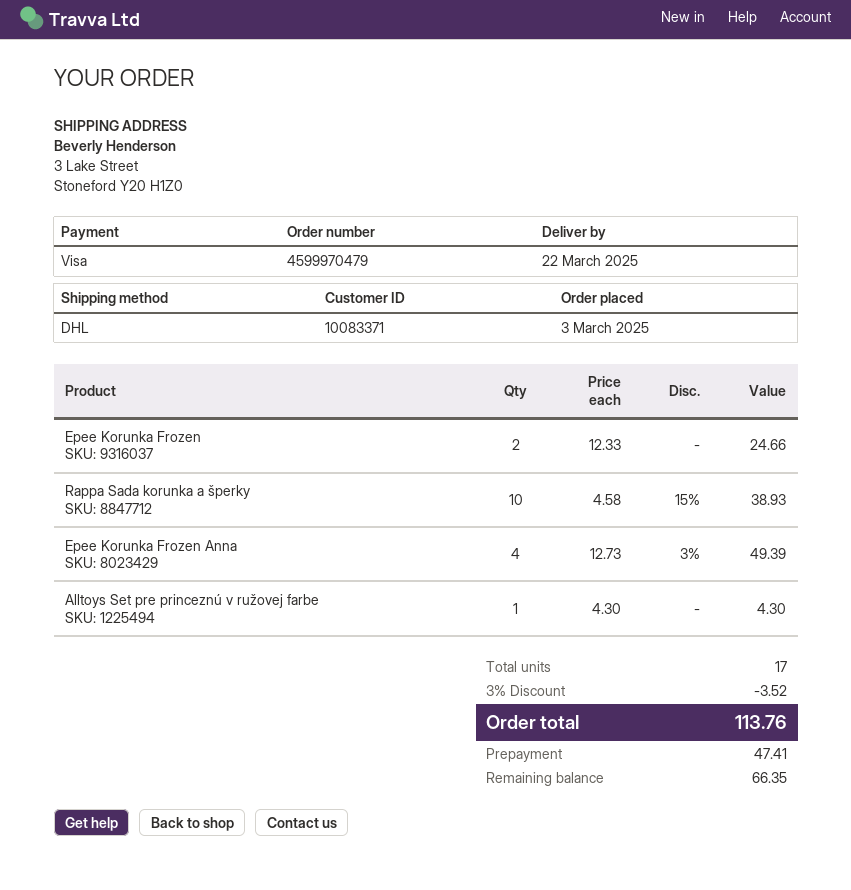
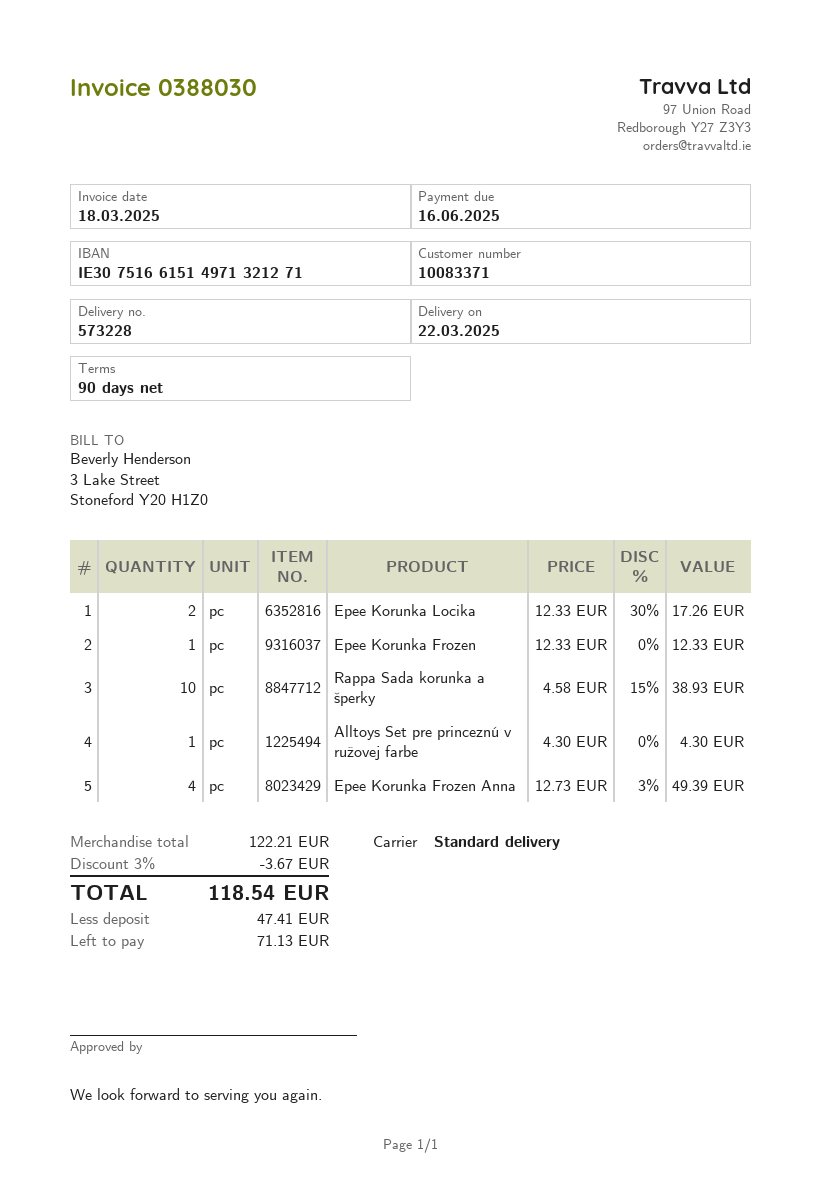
shipping method: DHL -> standard
Epee Korunka Frozen: 2 x 12.33 = 24.66 -> 1 x 12.33 = 12.33
Epee Korunka Locika: none -> 2 x 12.33 - 30% = 17.26
discount: 3% = 3.52 -> 3% = 3.67
total: 113.76 -> 118.54
balance: 66.35 -> 71.13

